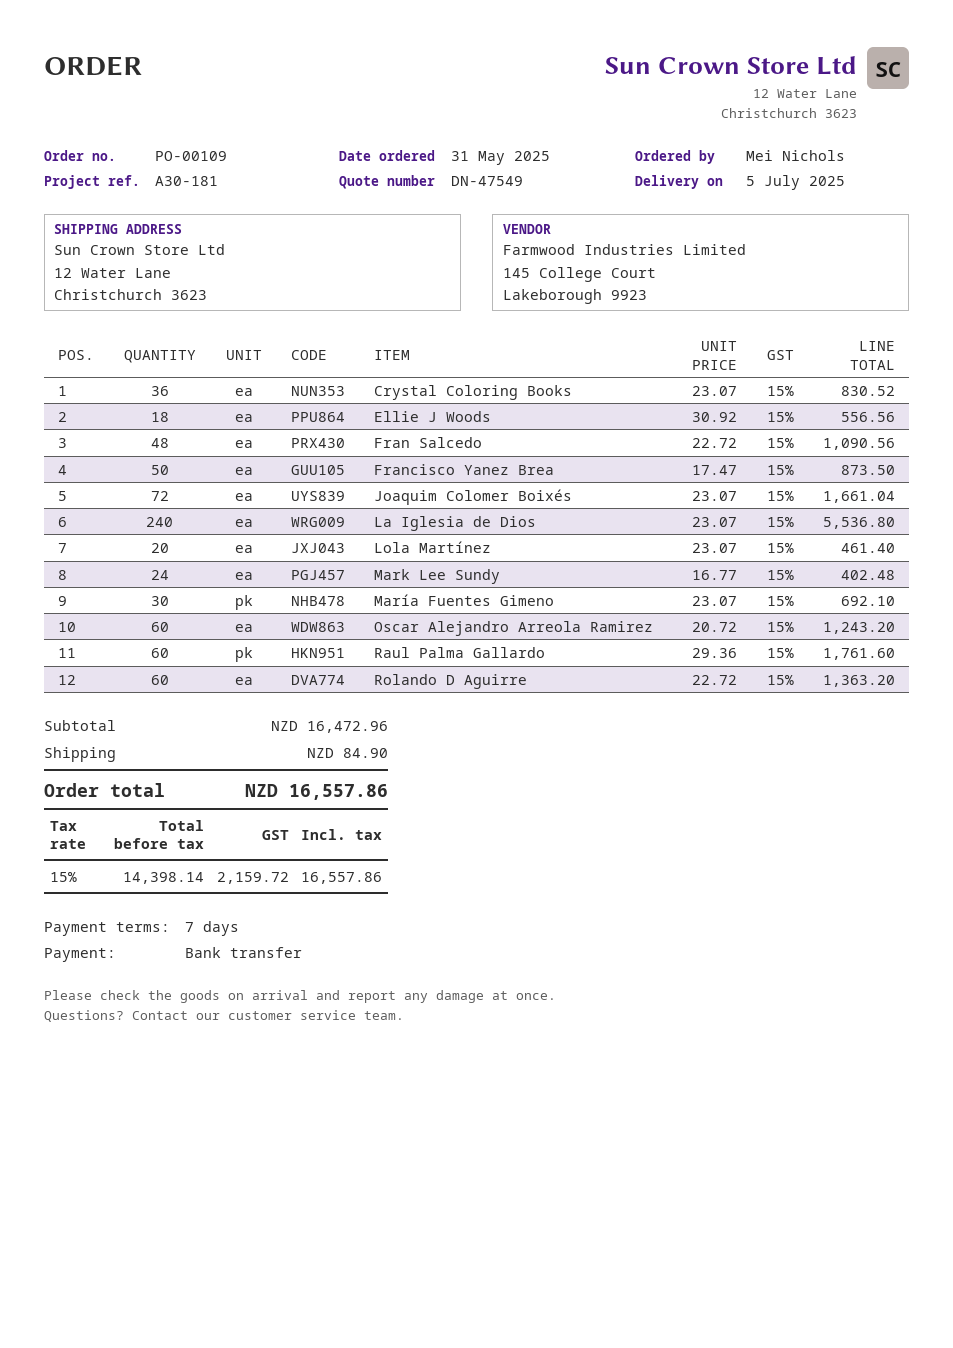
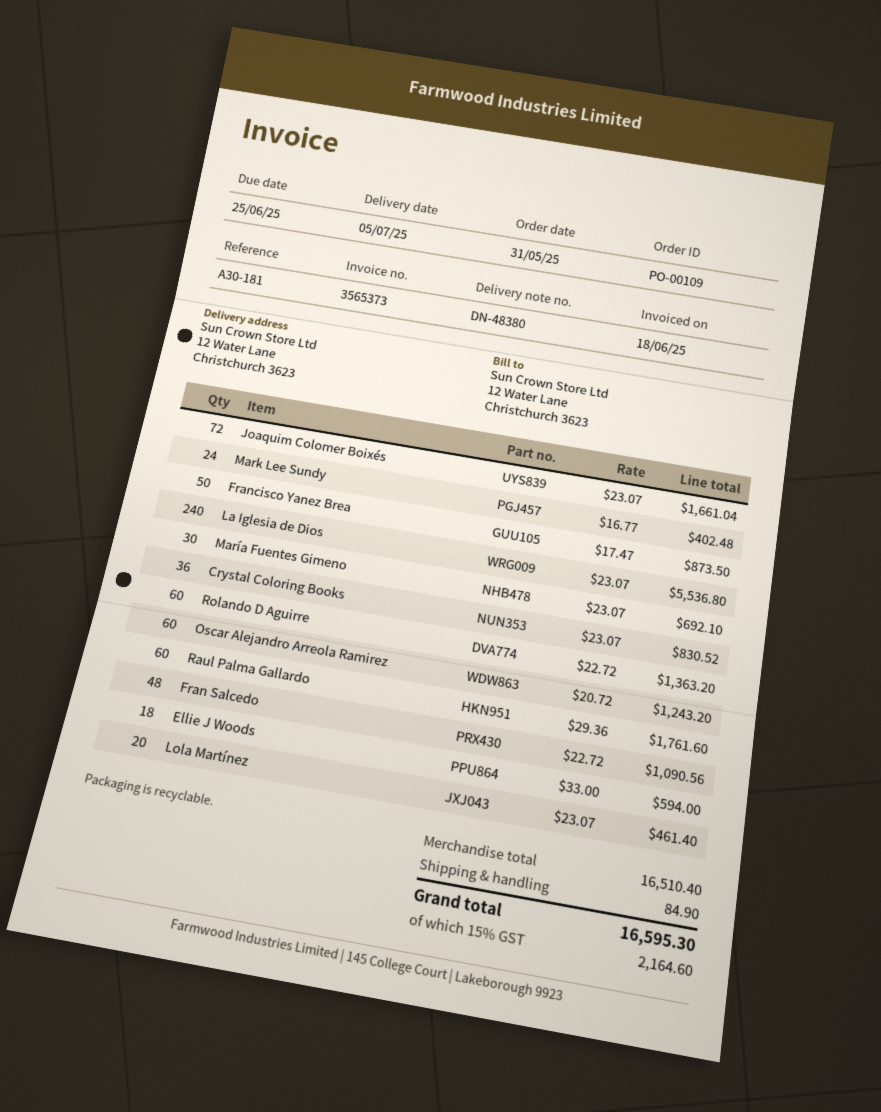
Ellie J Woods: 18 x 30.92 = 556.56 -> 18 x 33.00 = 594.00
subtotal: 16472.96 -> 16510.40
tax: 15% = 2159.72 -> 15% = 2164.60
total: 16557.86 -> 16595.30

